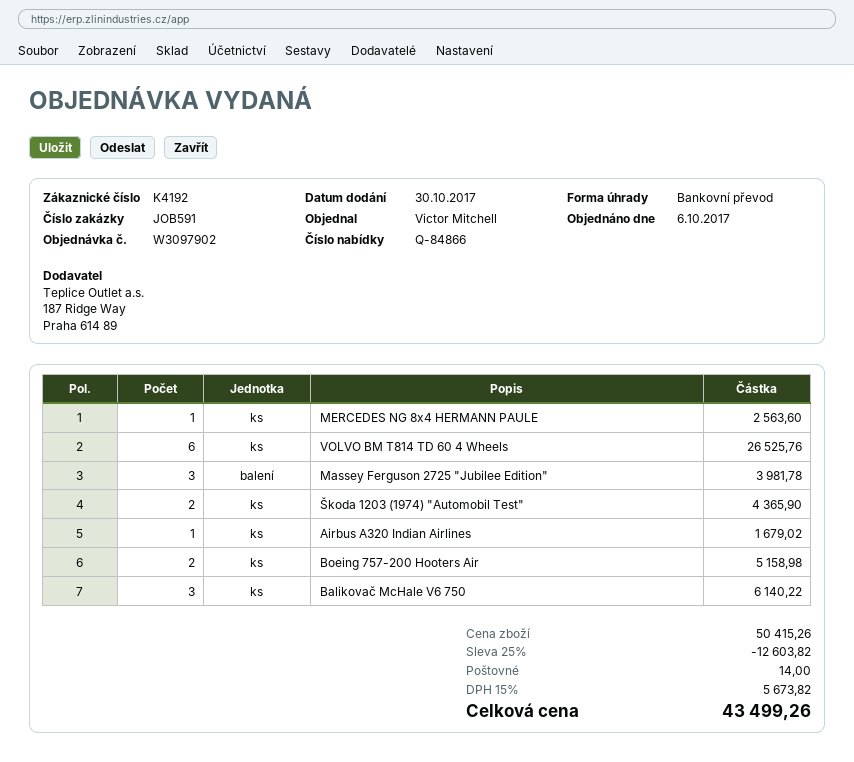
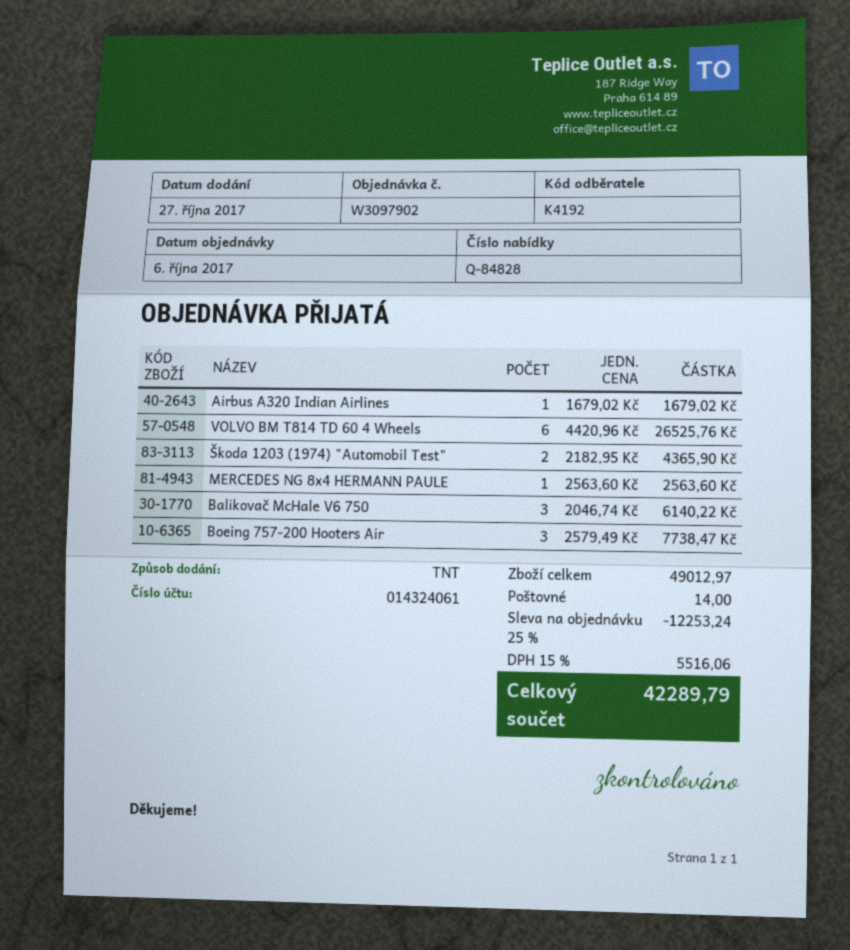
quote number: Q-84866 -> Q-84828
delivery date: 2017-10-30 -> 2017-10-27
Massey Ferguson 2725 "Jubilee Edition": 3 for 3981.78 -> none
Boeing 757-200 Hooters Air: 2 for 5158.98 -> 3 for 7738.47
subtotal: 50415.26 -> 49012.97
discount: 25% = 12603.82 -> 25% = 12253.24
tax: 15% = 5673.82 -> 15% = 5516.06
total: 43499.26 -> 42289.79

